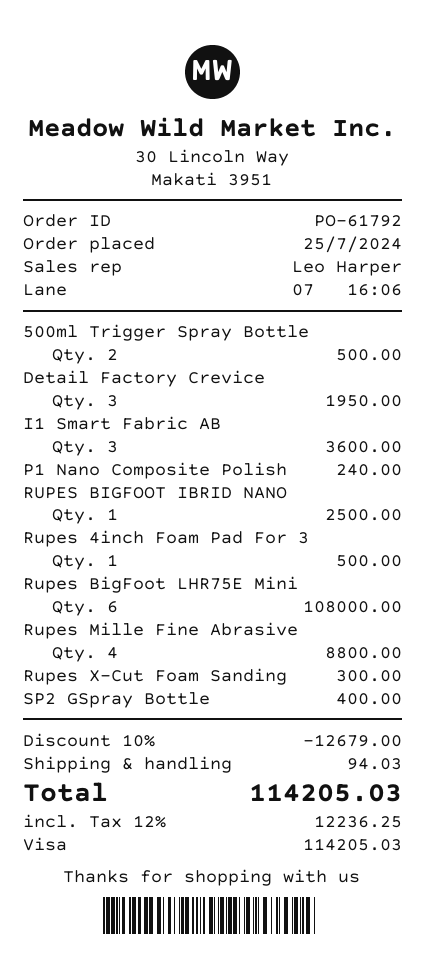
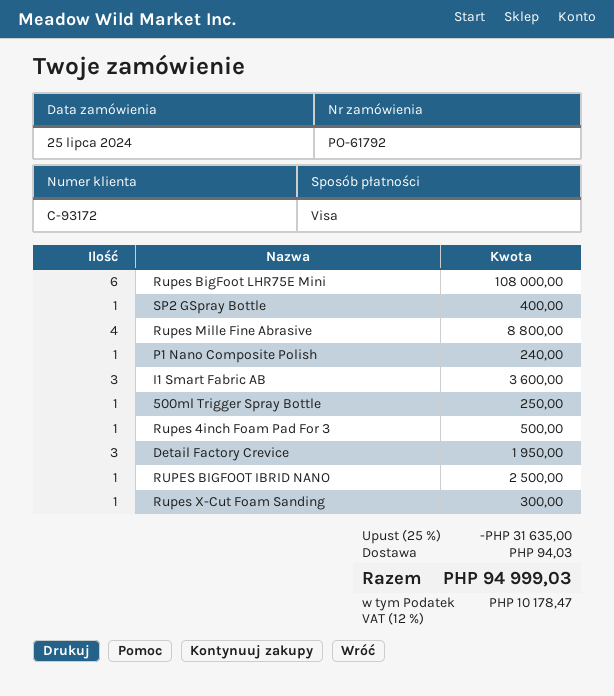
500ml Trigger Spray Bottle: 2 for 500.00 -> 1 for 250.00
discount: 10% = 12679.00 -> 25% = 31635.00
tax: 12% = 12236.25 -> 12% = 10178.47
total: 114205.03 -> 94999.03

